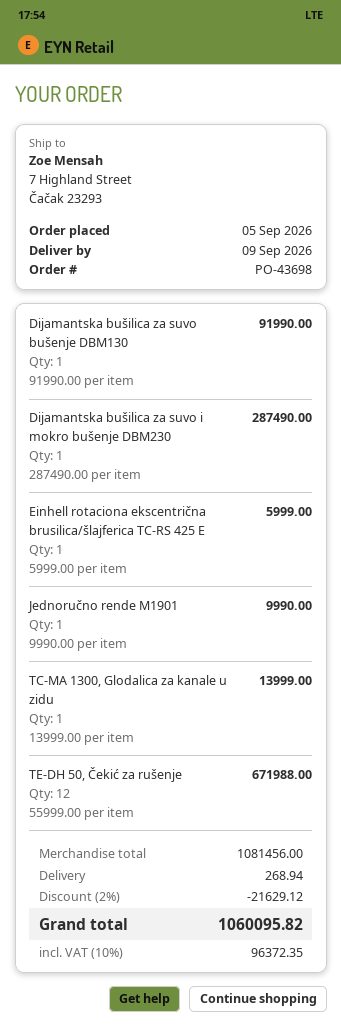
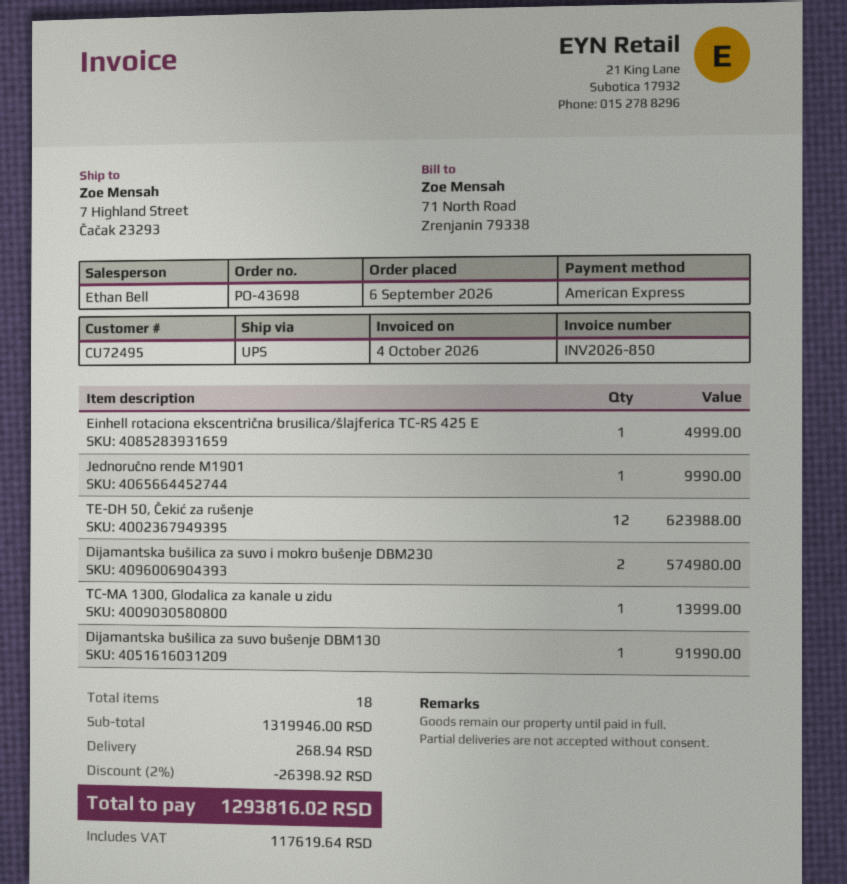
order date: 2026-09-05 -> 2026-09-06
Dijamantska bušilica za suvo i mokro bušenje DBM230: 1 for 287490.00 -> 2 for 574980.00
Einhell rotaciona ekscentrična brusilica/šlajferica TC-RS 425 E: 1 for 5999.00 -> 1 for 4999.00
TE-DH 50, Čekić za rušenje: 12 for 671988.00 -> 12 for 623988.00
subtotal: 1081456.00 -> 1319946.00
discount: 2% = 21629.12 -> 2% = 26398.92
tax: 96372.35 -> 117619.64
total: 1060095.82 -> 1293816.02

